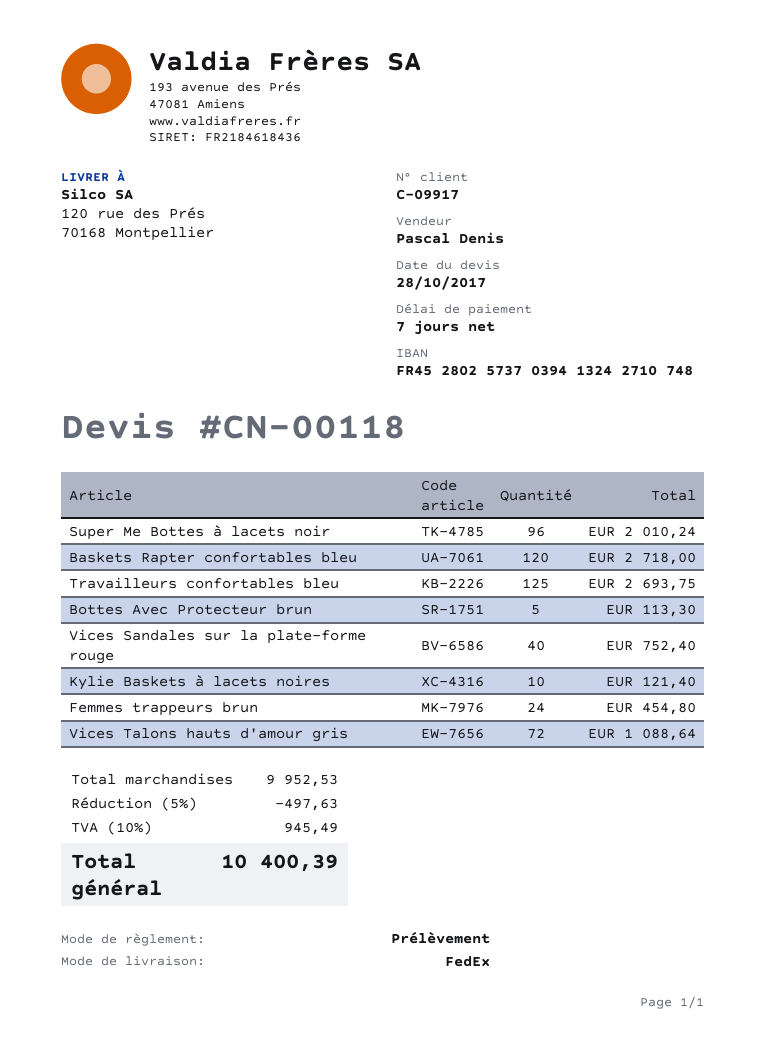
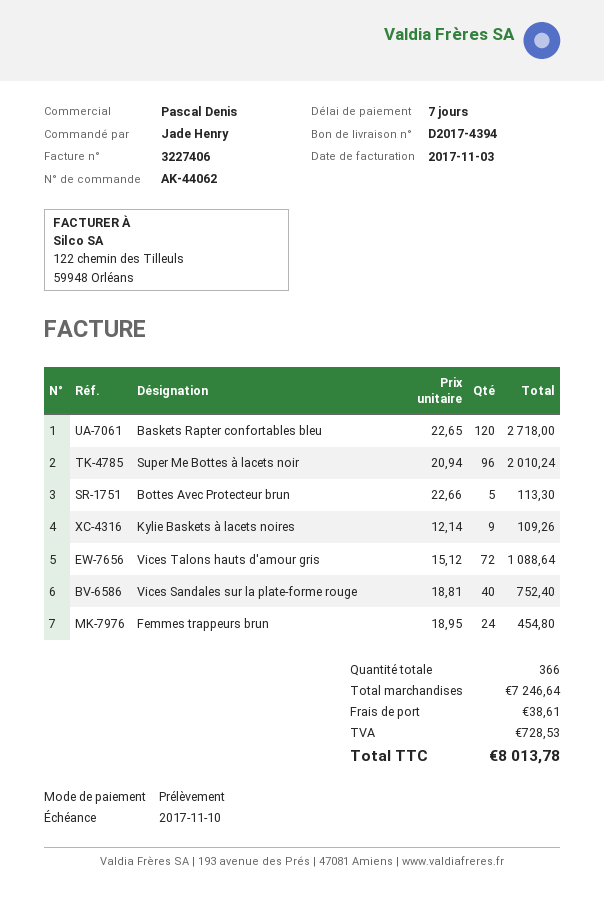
Travailleurs confortables bleu: 125 for 2693.75 -> none
Kylie Baskets à lacets noires: 10 for 121.40 -> 9 for 109.26
subtotal: 9952.53 -> 7246.64
discount: 5% = 497.63 -> none
shipping: none -> 38.61
tax: 945.49 -> 728.53
total: 10400.39 -> 8013.78

